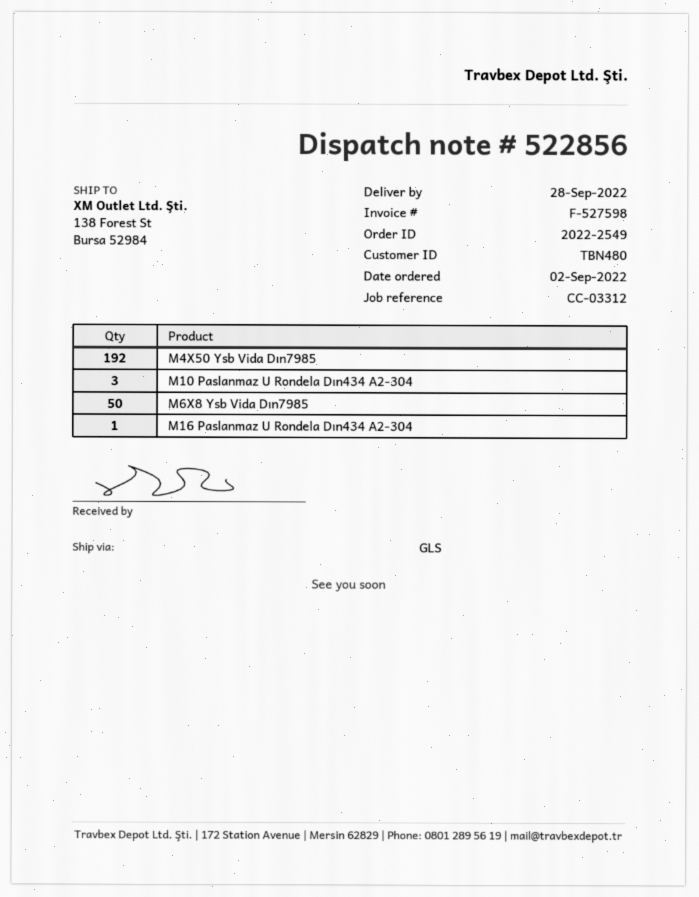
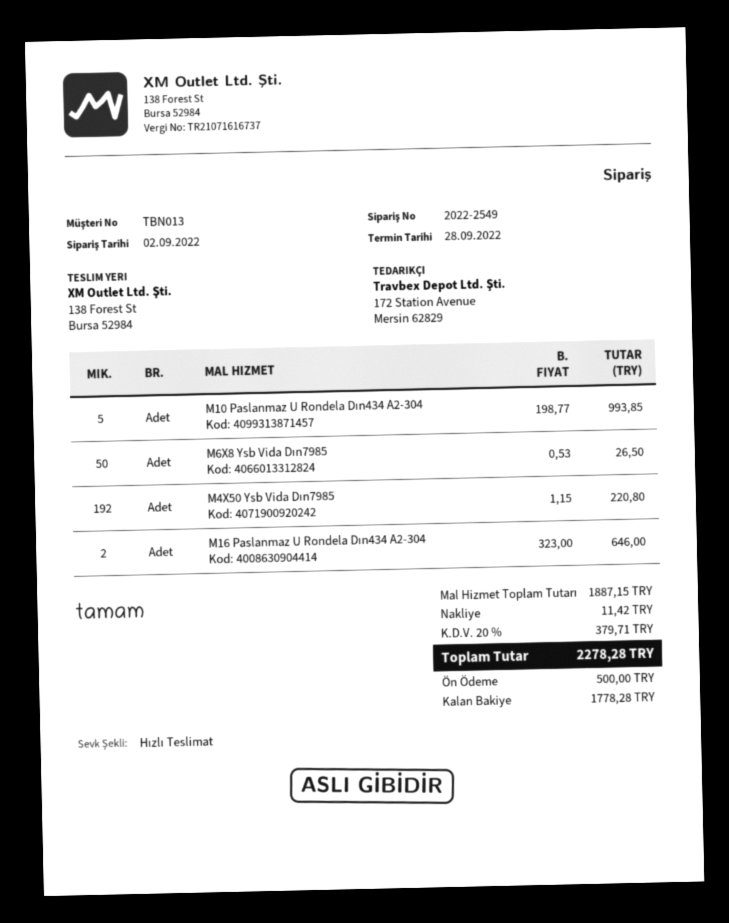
customer number: TBN480 -> TBN013
shipping method: GLS -> express
M10 Paslanmaz U Rondela Dın434 A2-304: 3 -> 5
M16 Paslanmaz U Rondela Dın434 A2-304: 1 -> 2

